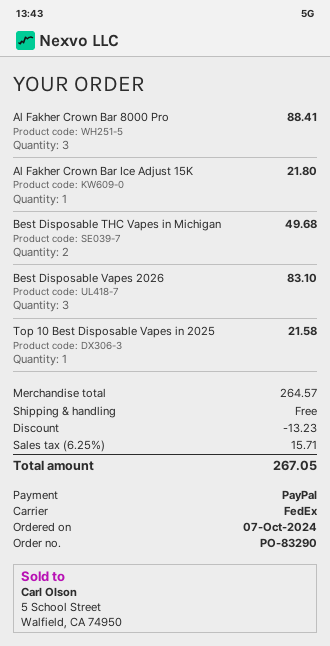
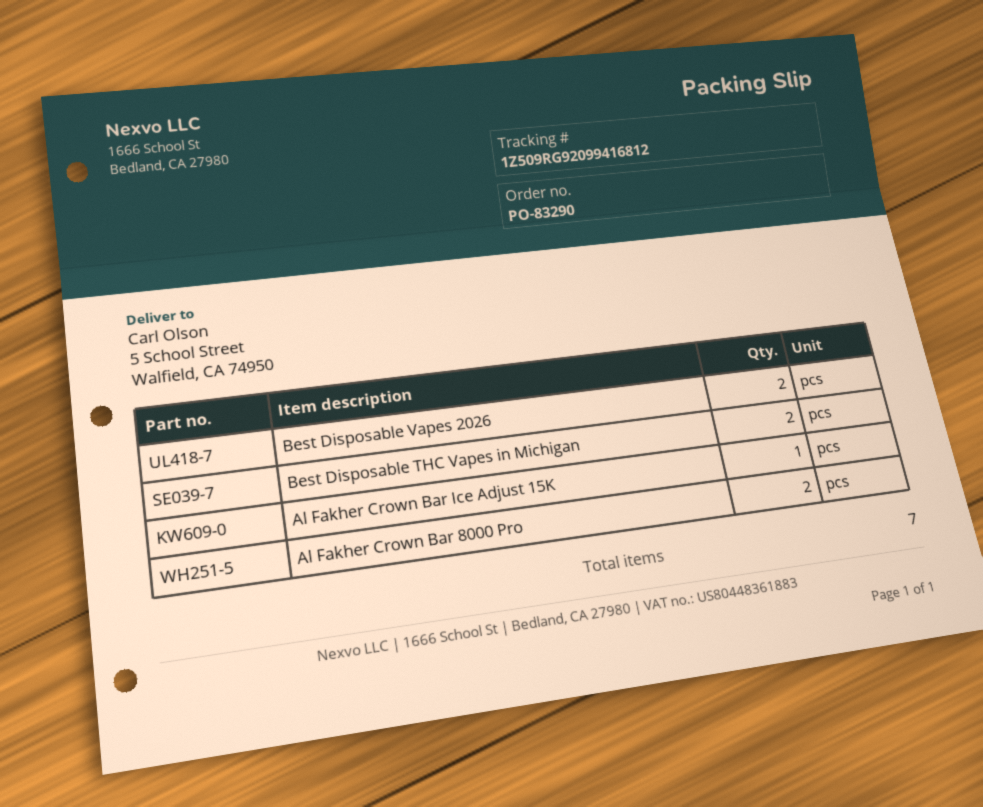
Al Fakher Crown Bar 8000 Pro: 3 -> 2
Best Disposable Vapes 2026: 3 -> 2
Top 10 Best Disposable Vapes in 2025: 1 -> none

